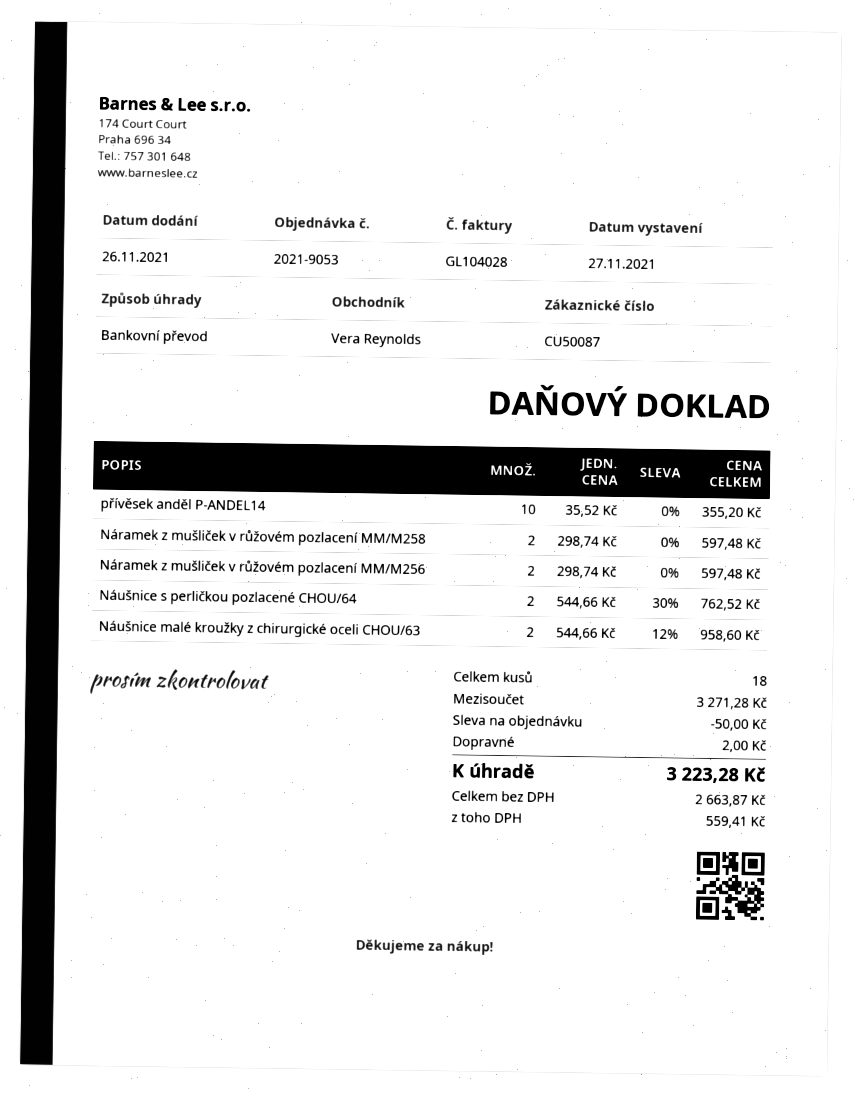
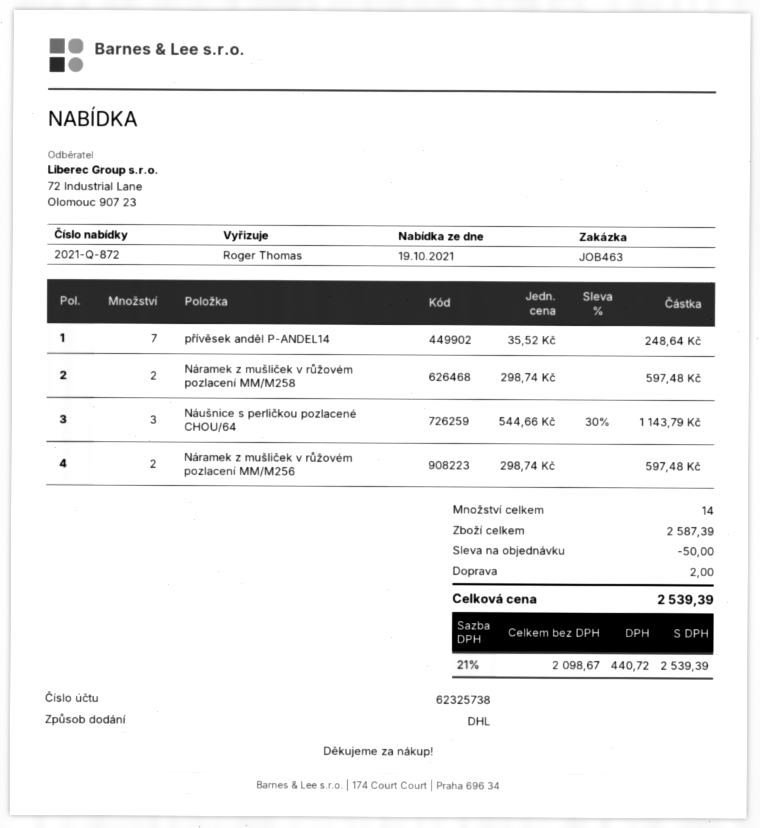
sales rep: Vera Reynolds -> Roger Thomas
přívěsek anděl P-ANDEL14: 10 x 35.52 = 355.20 -> 7 x 35.52 = 248.64
Náušnice s perličkou pozlacené CHOU/64: 2 x 544.66 - 30% = 762.52 -> 3 x 544.66 - 30% = 1143.79
Náušnice malé kroužky z chirurgické oceli CHOU/63: 2 x 544.66 - 12% = 958.60 -> none
total quantity: 18 -> 14
subtotal: 3271.28 -> 2587.39
net: 2663.87 -> 2098.67
tax: 559.41 -> 440.72
total: 3223.28 -> 2539.39

